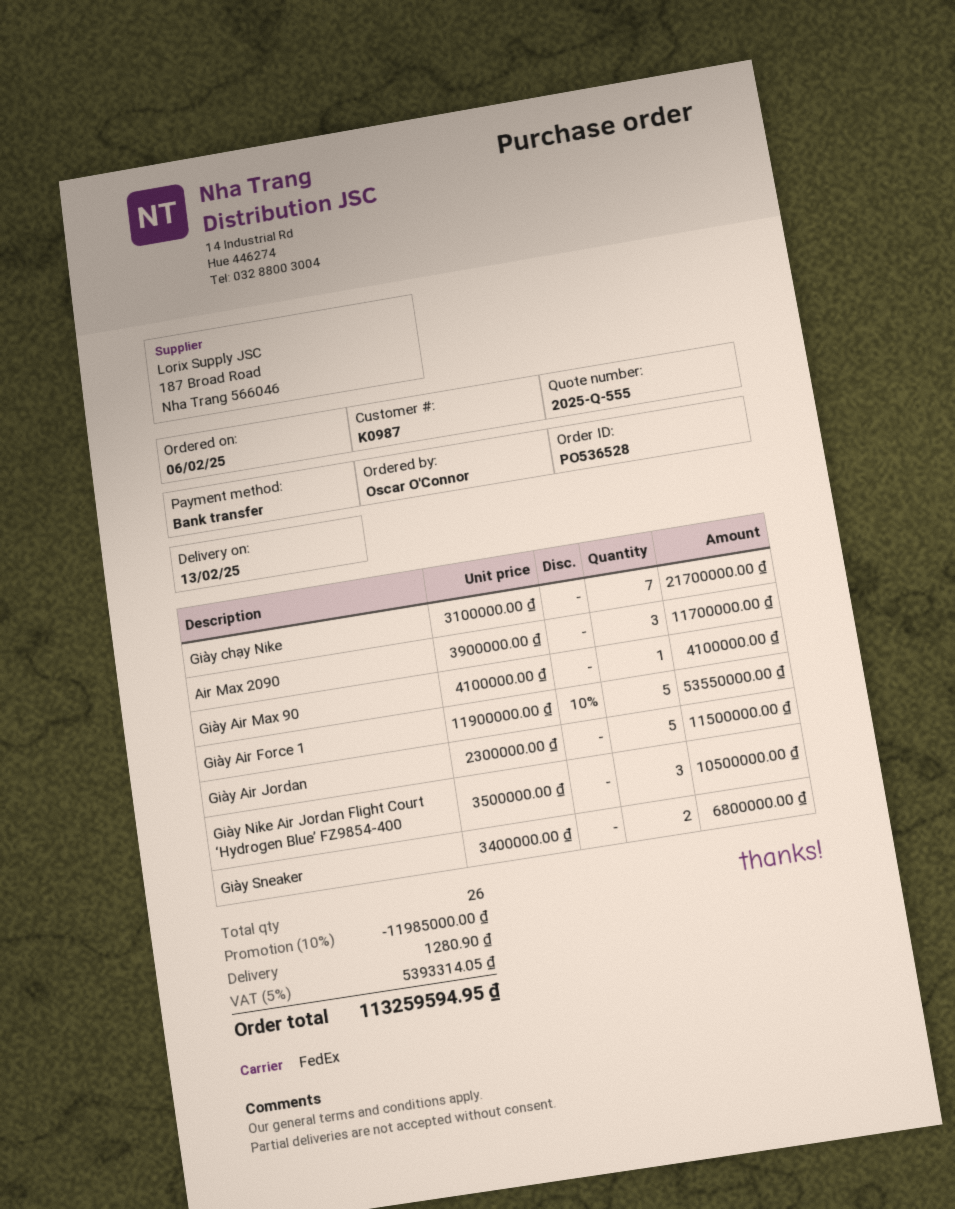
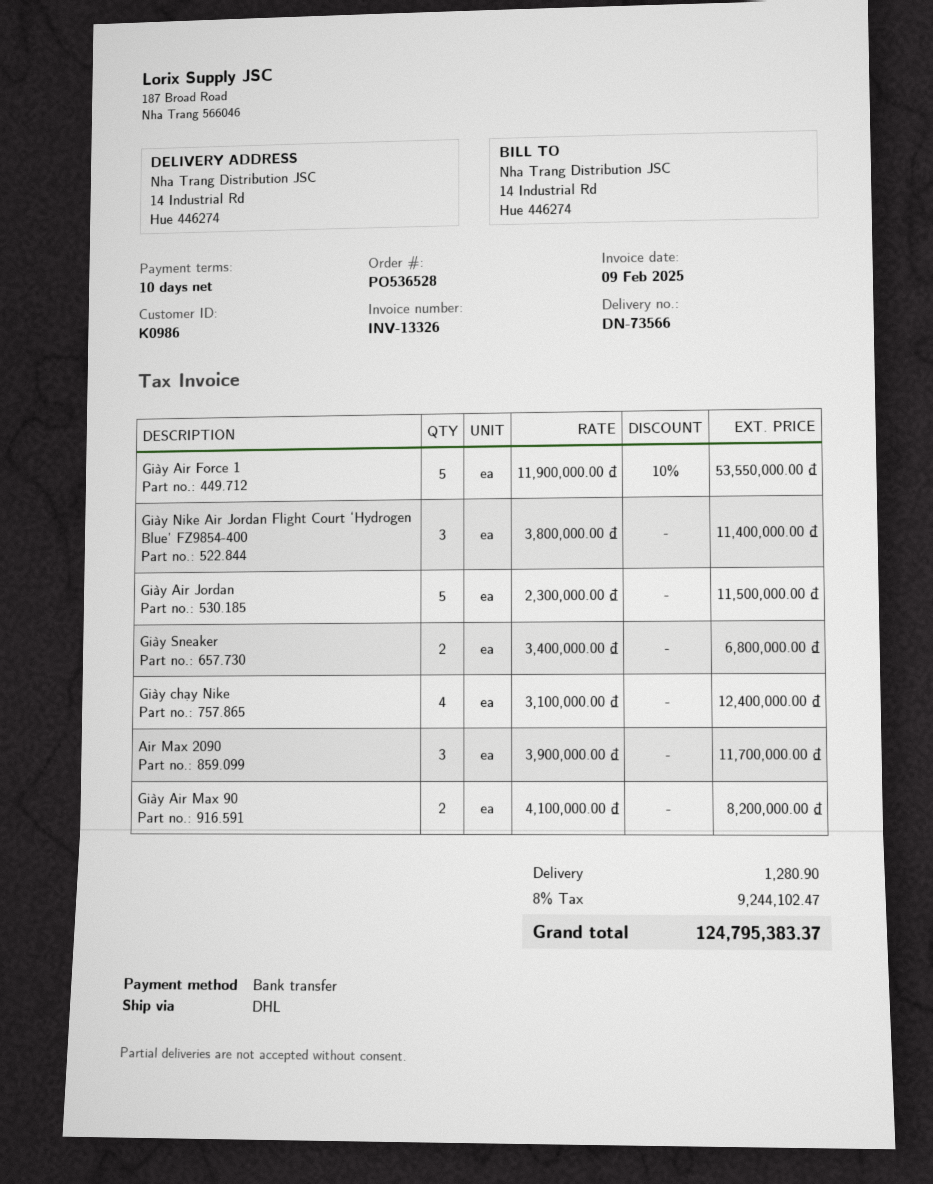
customer number: K0987 -> K0986
shipping method: FedEx -> DHL
Giày chạy Nike: 7 x 3100000.00 = 21700000.00 -> 4 x 3100000.00 = 12400000.00
Giày Air Max 90: 1 x 4100000.00 = 4100000.00 -> 2 x 4100000.00 = 8200000.00
Giày Nike Air Jordan Flight Court ‘Hydrogen Blue’ FZ9854-400: 3 x 3500000.00 = 10500000.00 -> 3 x 3800000.00 = 11400000.00
discount: 10% = 11985000.00 -> none
tax: 5% = 5393314.05 -> 8% = 9244102.47
total: 113259594.95 -> 124795383.37

